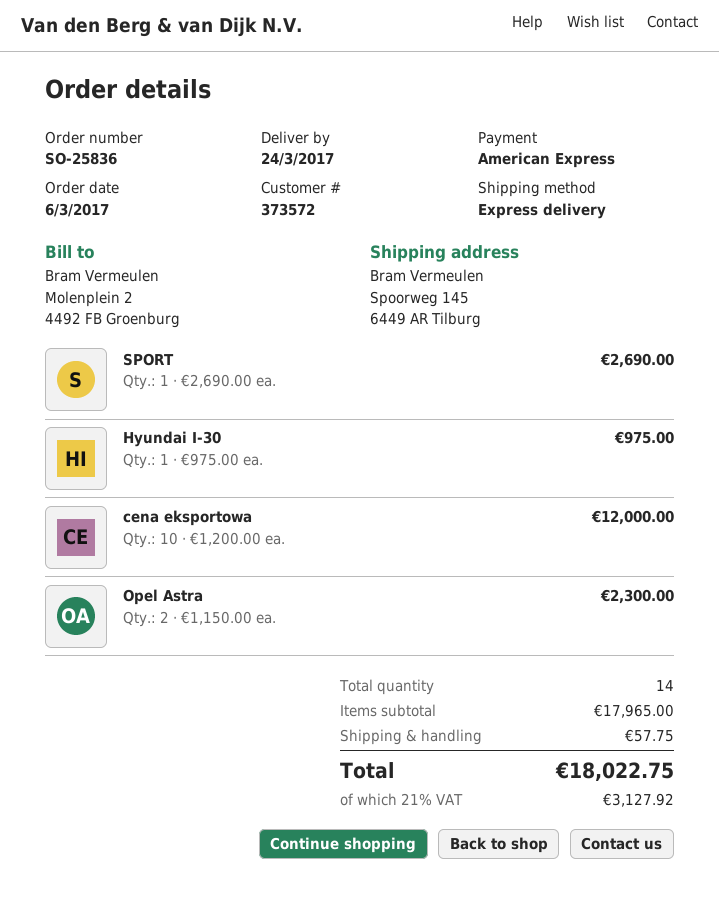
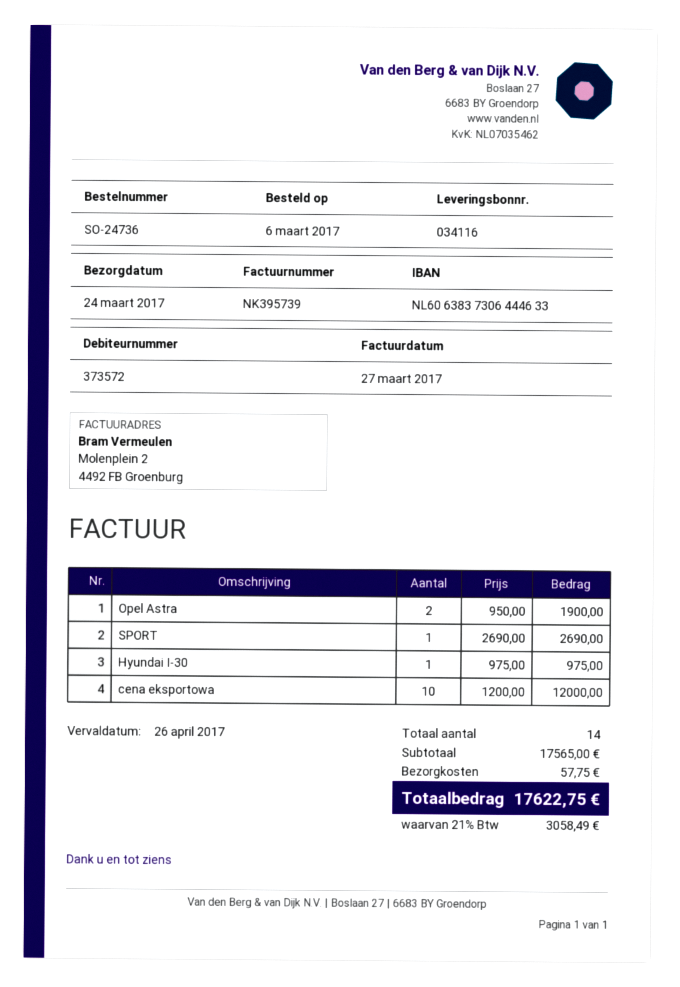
order number: SO-25836 -> SO-24736
Opel Astra: 2 x 1150.00 = 2300.00 -> 2 x 950.00 = 1900.00
subtotal: 17965.00 -> 17565.00
tax: 21% = 3127.92 -> 21% = 3058.49
total: 18022.75 -> 17622.75

